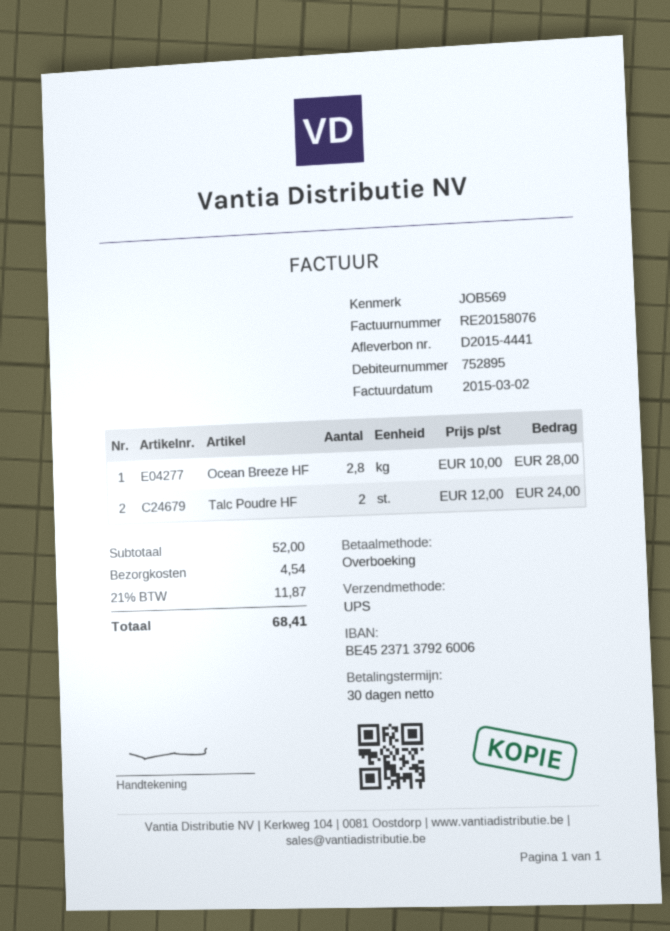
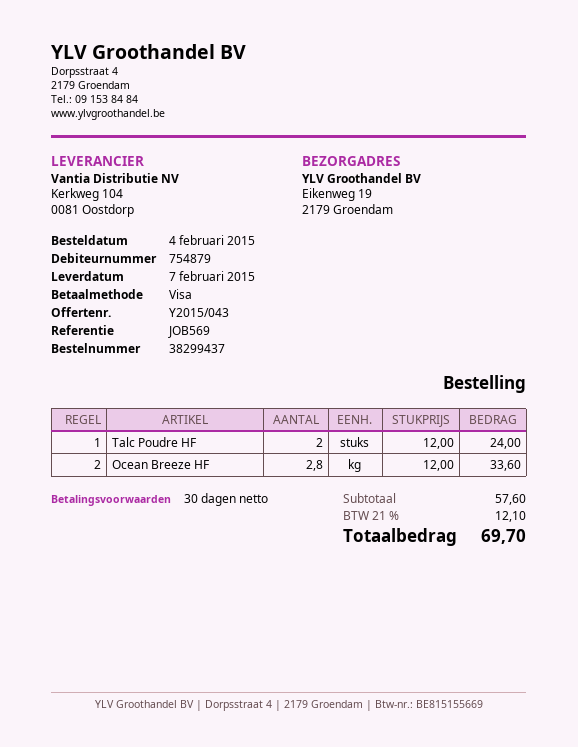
customer number: 752895 -> 754879
payment method: bank transfer -> Visa
Ocean Breeze HF: 2.8 x 10.00 = 28.00 -> 2.8 x 12.00 = 33.60
subtotal: 52.00 -> 57.60
shipping: 4.54 -> none
tax: 21% = 11.87 -> 21% = 12.10
total: 68.41 -> 69.70

